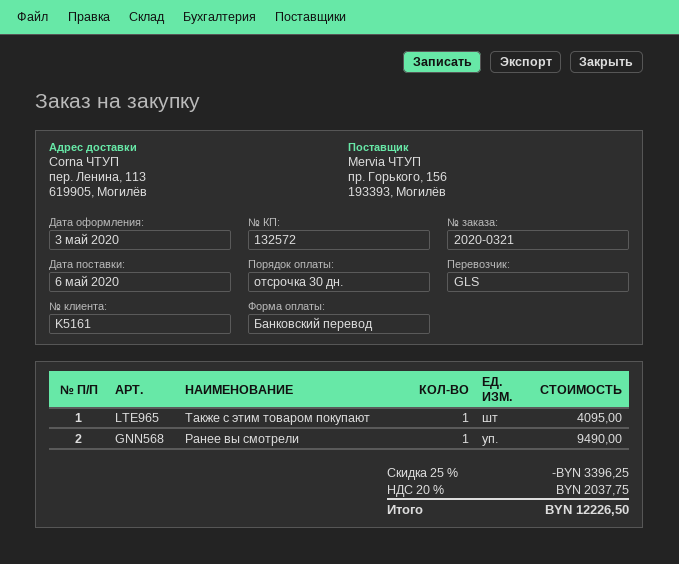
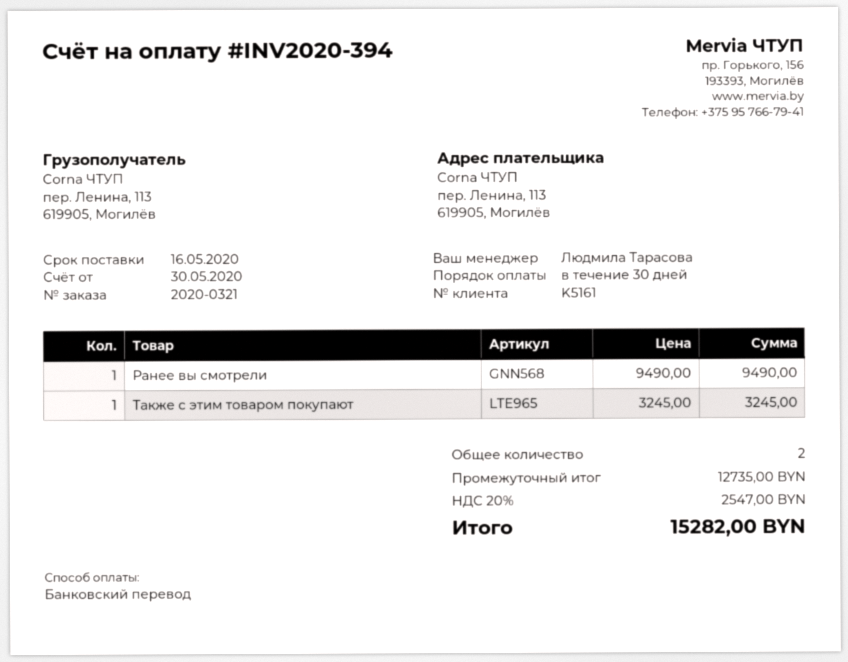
delivery date: 2020-05-06 -> 2020-05-16
Также с этим товаром покупают: 1 for 4095.00 -> 1 for 3245.00
discount: 25% = 3396.25 -> none
tax: 20% = 2037.75 -> 20% = 2547.00
total: 12226.50 -> 15282.00

